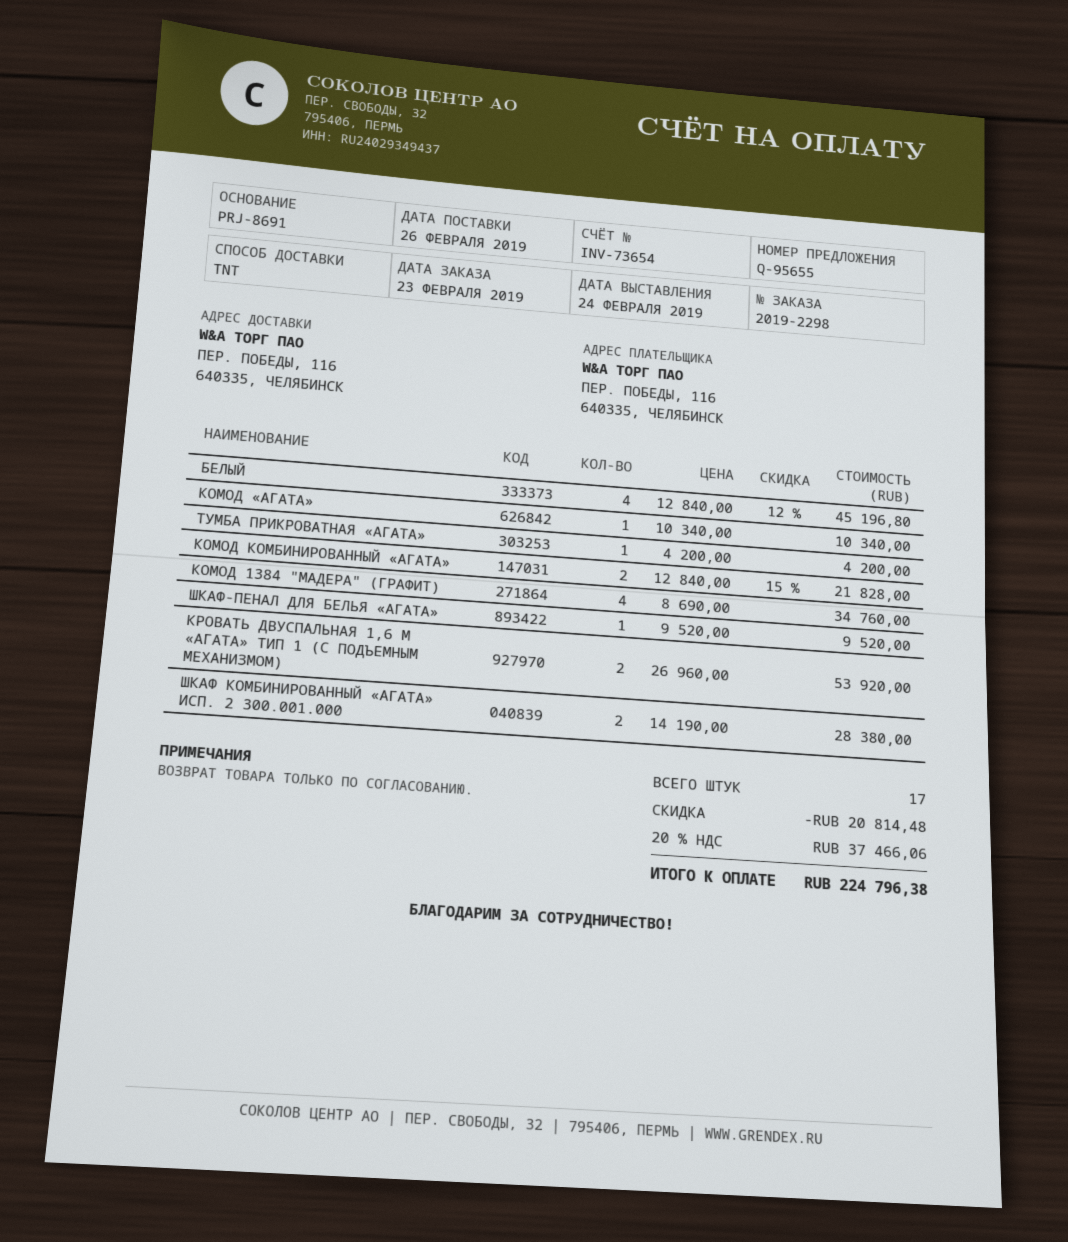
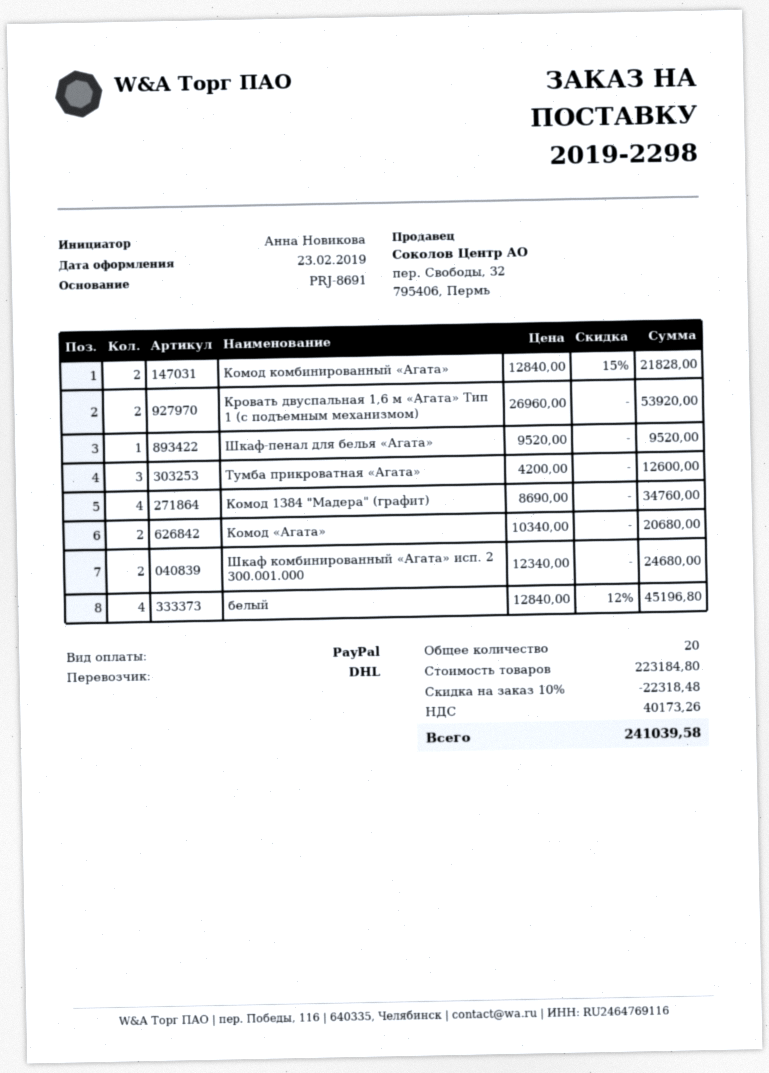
shipping method: TNT -> DHL
КОМОД «АГАТА»: 1 x 10340.00 = 10340.00 -> 2 x 10340.00 = 20680.00
ТУМБА ПРИКРОВАТНАЯ «АГАТА»: 1 x 4200.00 = 4200.00 -> 3 x 4200.00 = 12600.00
ШКАФ КОМБИНИРОВАННЫЙ «АГАТА» ИСП. 2 300.001.000: 2 x 14190.00 = 28380.00 -> 2 x 12340.00 = 24680.00
total quantity: 17 -> 20
discount: 20814.48 -> 22318.48
tax: 37466.06 -> 40173.26
total: 224796.38 -> 241039.58

